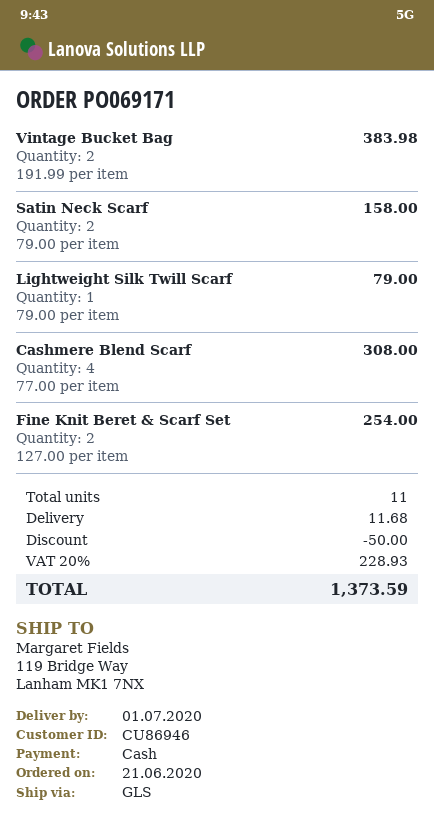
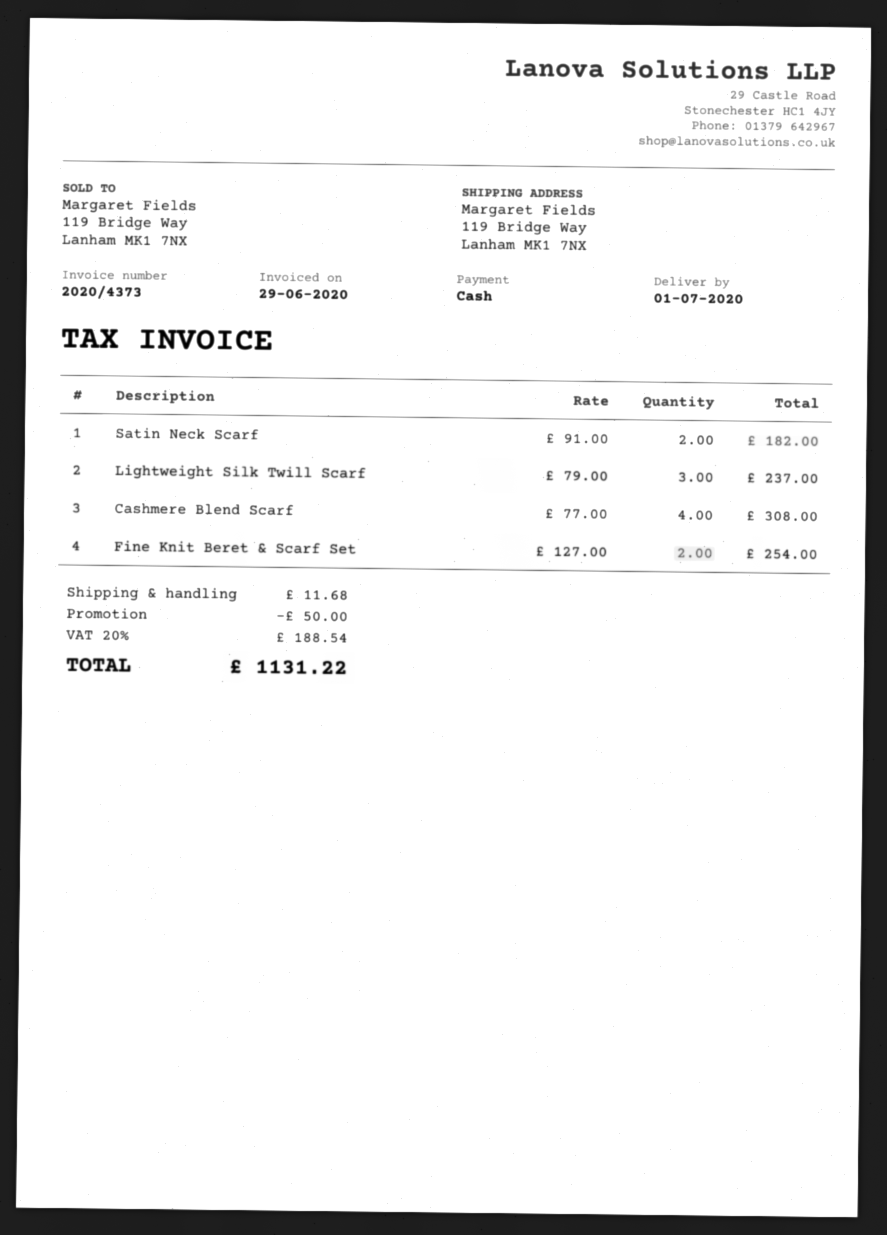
Vintage Bucket Bag: 2 x 191.99 = 383.98 -> none
Satin Neck Scarf: 2 x 79.00 = 158.00 -> 2 x 91.00 = 182.00
Lightweight Silk Twill Scarf: 1 x 79.00 = 79.00 -> 3 x 79.00 = 237.00
tax: 20% = 228.93 -> 20% = 188.54
total: 1373.59 -> 1131.22

